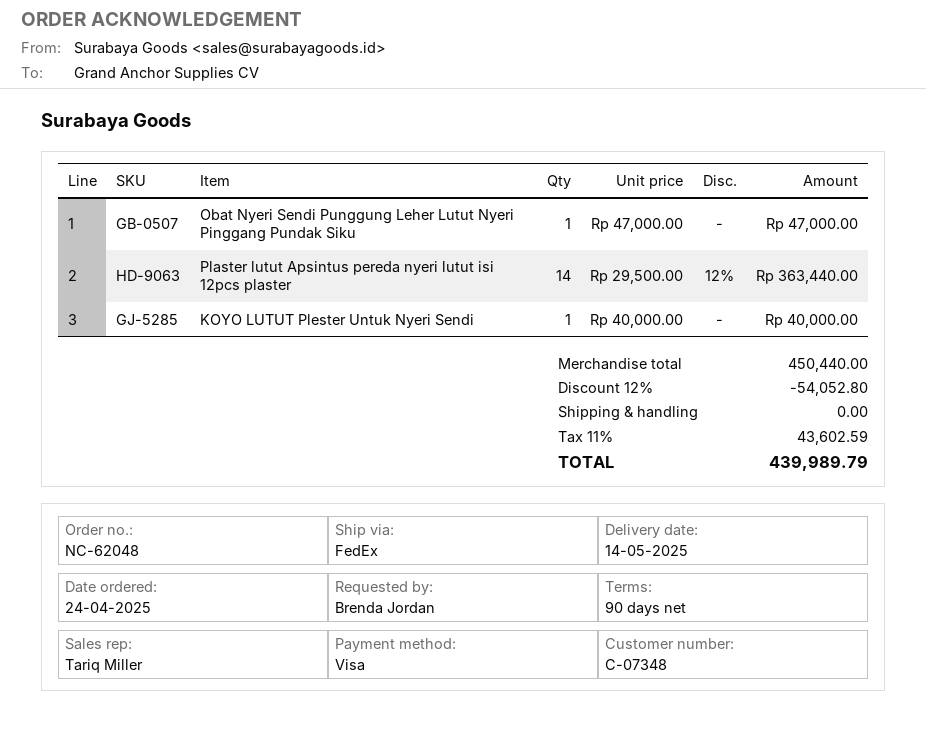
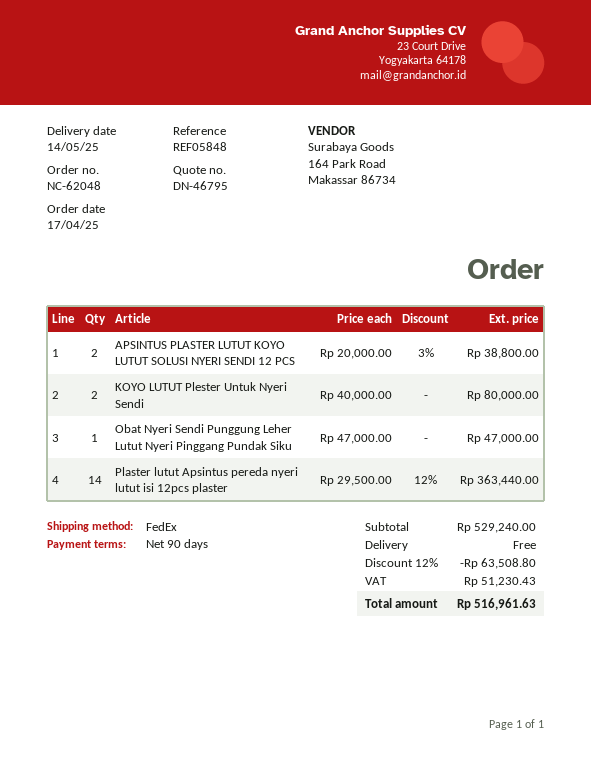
order date: 2025-04-24 -> 2025-04-17
KOYO LUTUT Plester Untuk Nyeri Sendi: 1 x 40000.00 = 40000.00 -> 2 x 40000.00 = 80000.00
APSINTUS PLASTER LUTUT KOYO LUTUT SOLUSI NYERI SENDI 12 PCS: none -> 2 x 20000.00 - 3% = 38800.00
subtotal: 450440.00 -> 529240.00
discount: 12% = 54052.80 -> 12% = 63508.80
tax: 43602.59 -> 51230.43
total: 439989.79 -> 516961.63

